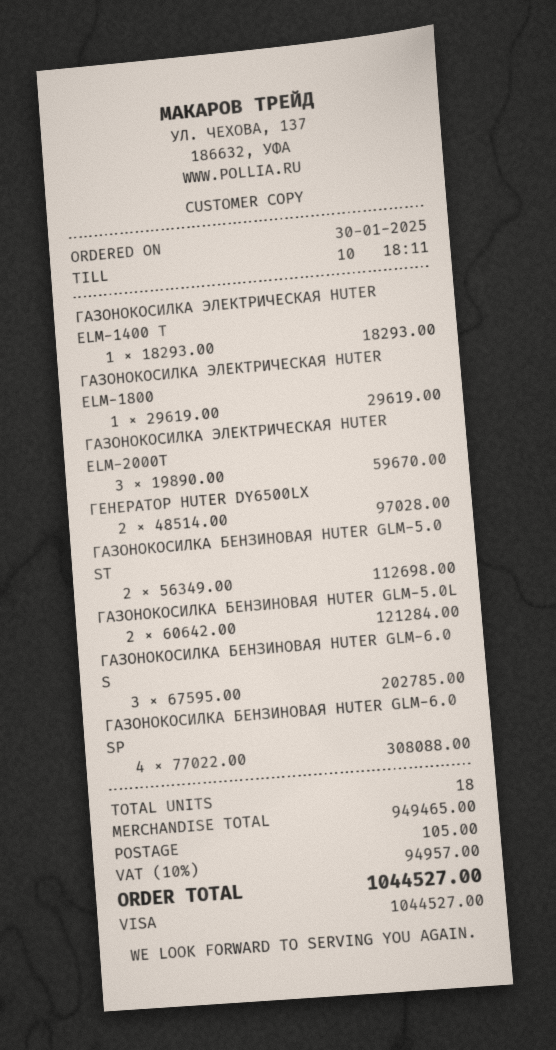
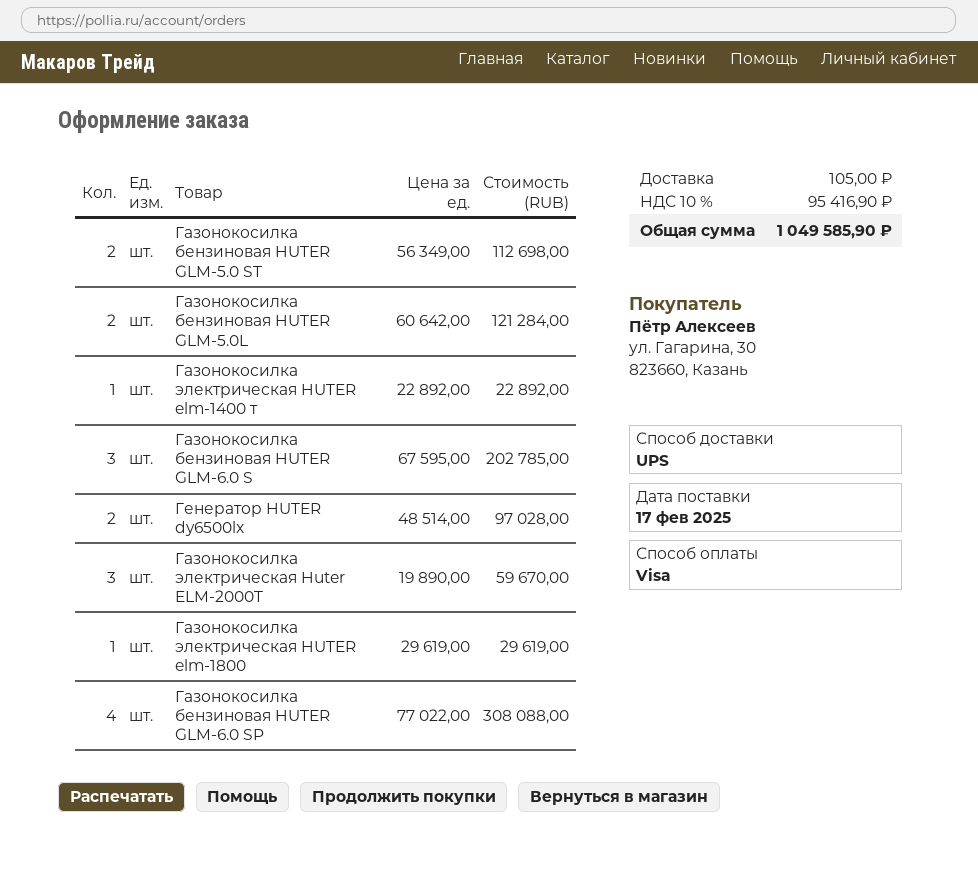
ГАЗОНОКОСИЛКА ЭЛЕКТРИЧЕСКАЯ HUTER ELM-1400 Т: 1 x 18293.00 = 18293.00 -> 1 x 22892.00 = 22892.00
tax: 10% = 94957.00 -> 10% = 95416.90
total: 1044527.00 -> 1049585.90

